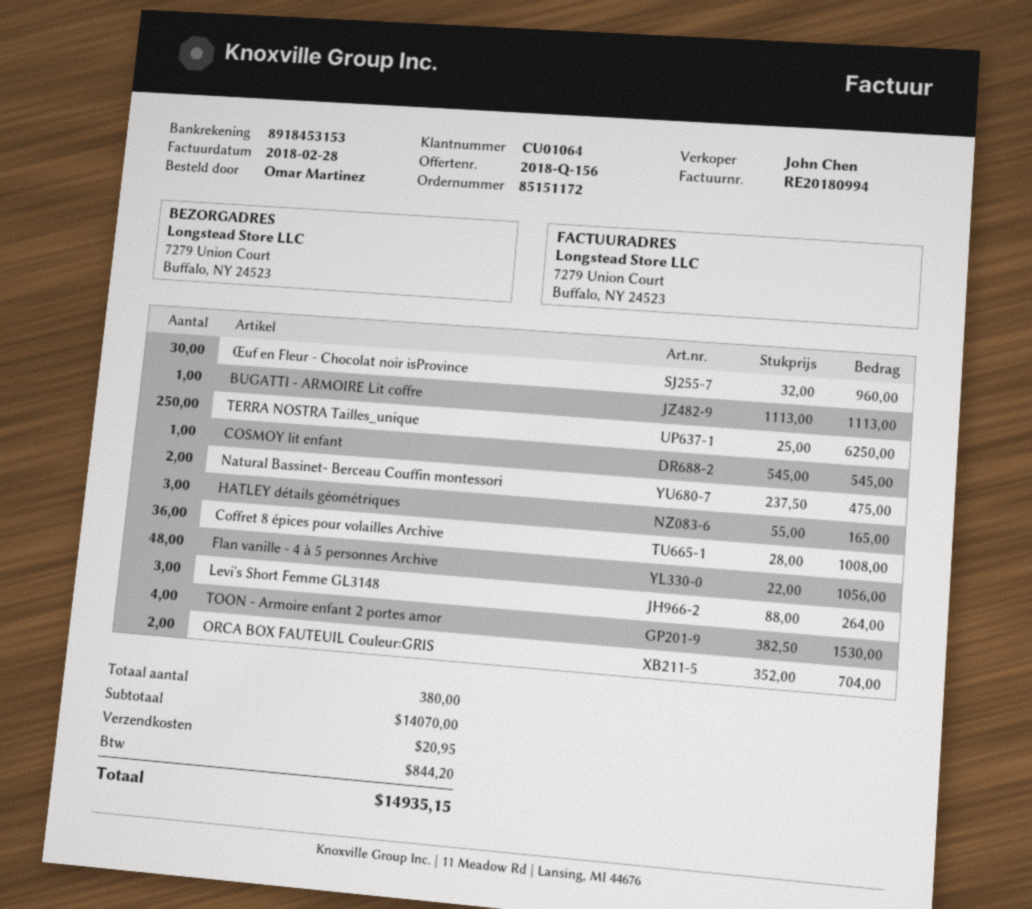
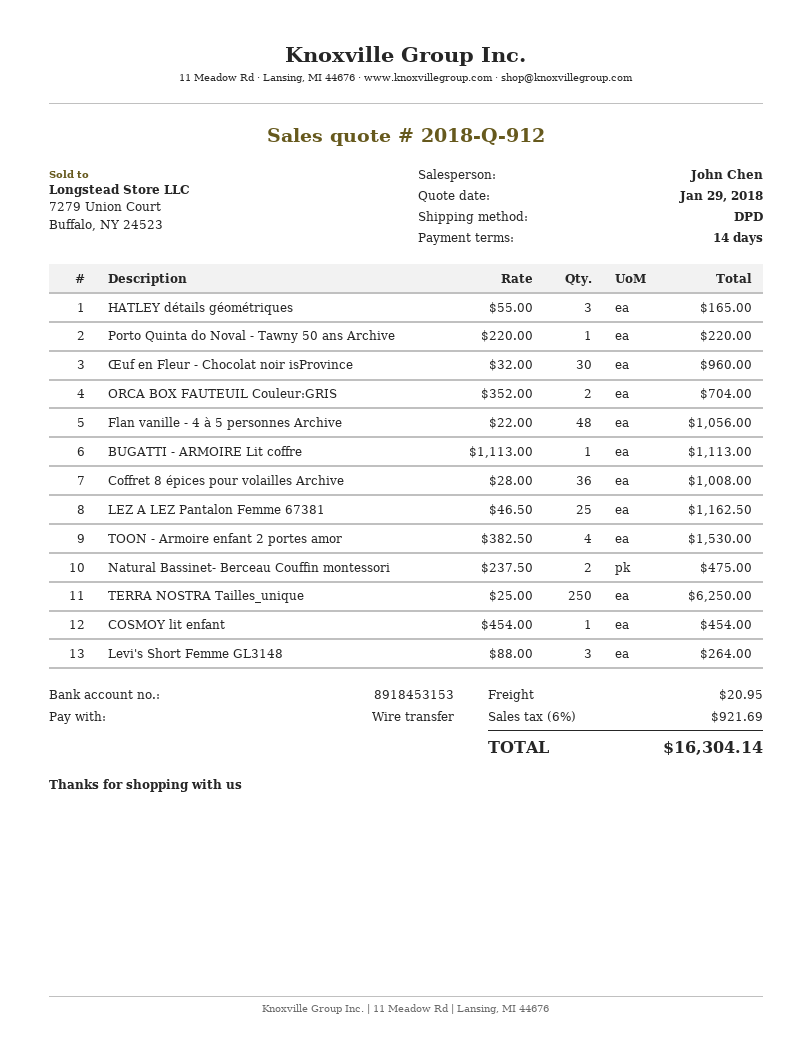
quote number: 2018-Q-156 -> 2018-Q-912
COSMOY lit enfant: 1 x 545.00 = 545.00 -> 1 x 454.00 = 454.00
Porto Quinta do Noval - Tawny 50 ans Archive: none -> 1 x 220.00 = 220.00
LEZ A LEZ Pantalon Femme 67381: none -> 25 x 46.50 = 1162.50
tax: 844.20 -> 921.69
total: 14935.15 -> 16304.14

